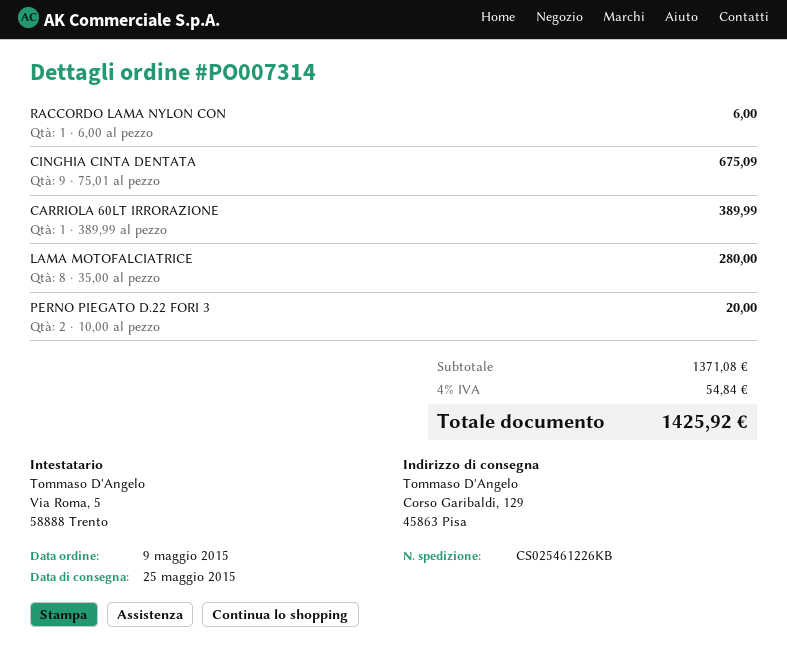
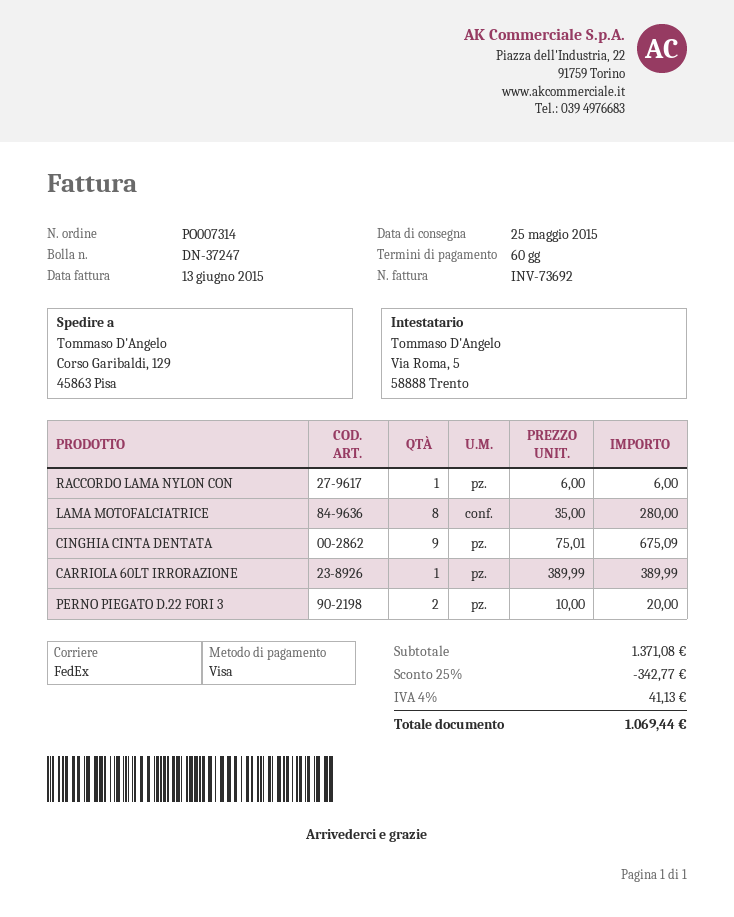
discount: none -> 25% = 342.77
tax: 4% = 54.84 -> 4% = 41.13
total: 1425.92 -> 1069.44

